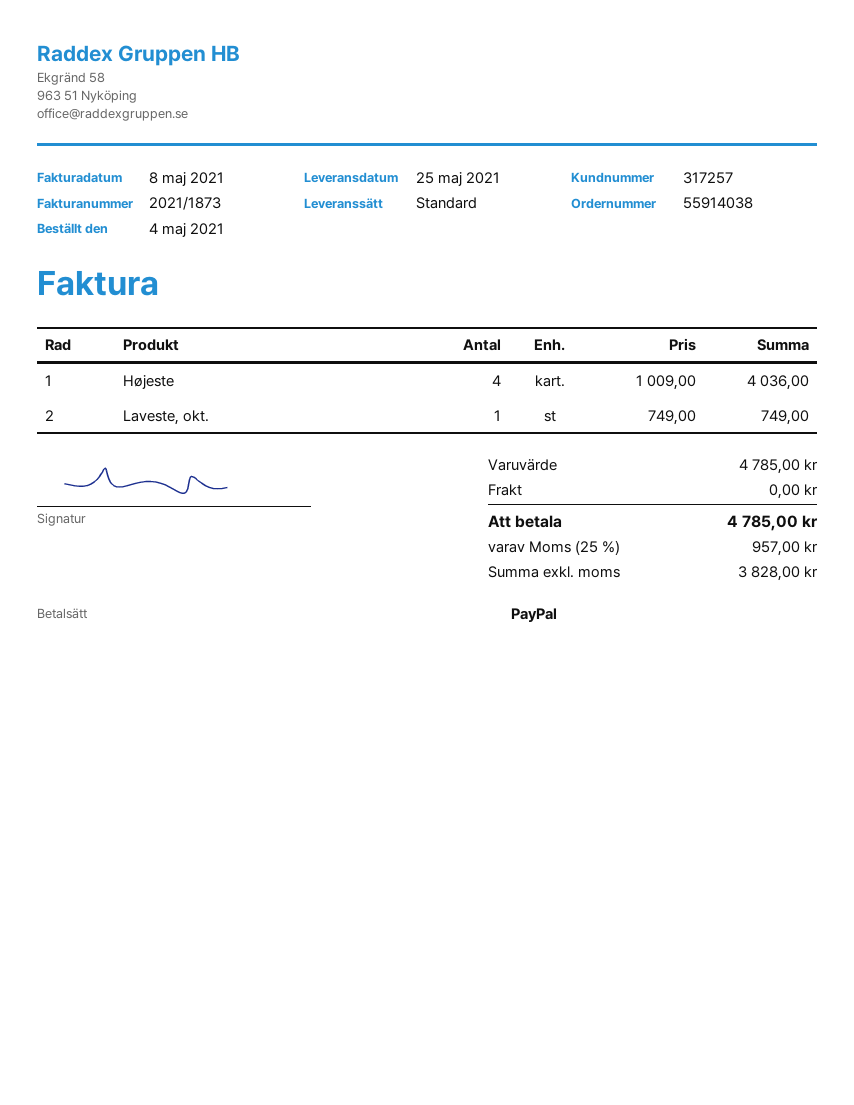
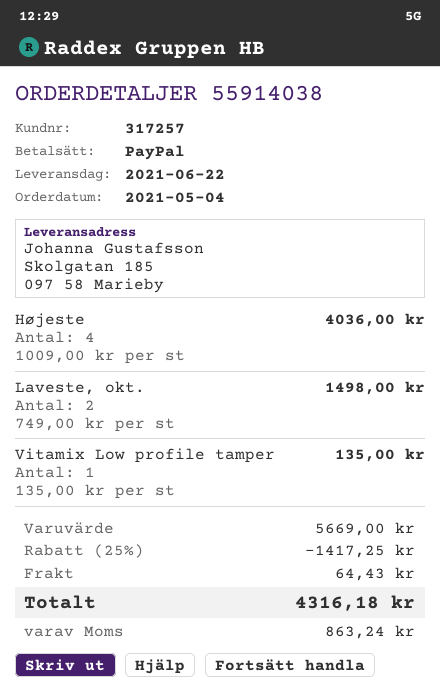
delivery date: 2021-05-25 -> 2021-06-22
Laveste, okt.: 1 x 749.00 = 749.00 -> 2 x 749.00 = 1498.00
Vitamix Low profile tamper: none -> 1 x 135.00 = 135.00
subtotal: 4785.00 -> 5669.00
discount: none -> 25% = 1417.25
shipping: 0.00 -> 64.43
tax: 957.00 -> 863.24
total: 4785.00 -> 4316.18

